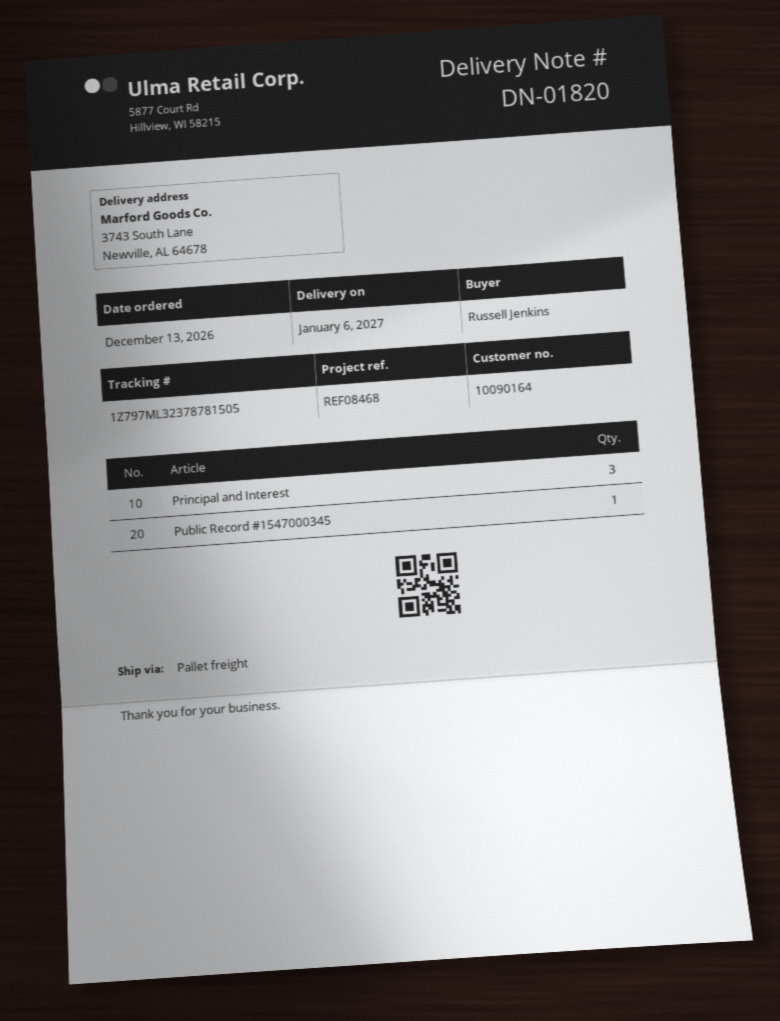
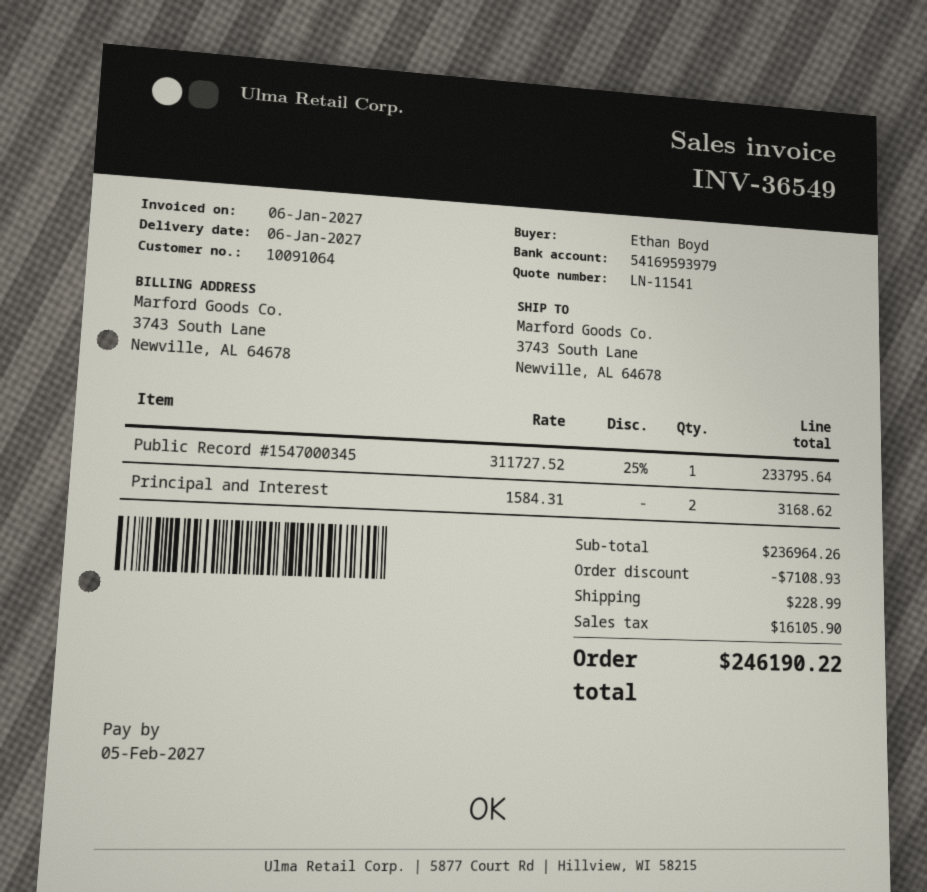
customer number: 10090164 -> 10091064
ordered by: Russell Jenkins -> Ethan Boyd
Principal and Interest: 3 -> 2

